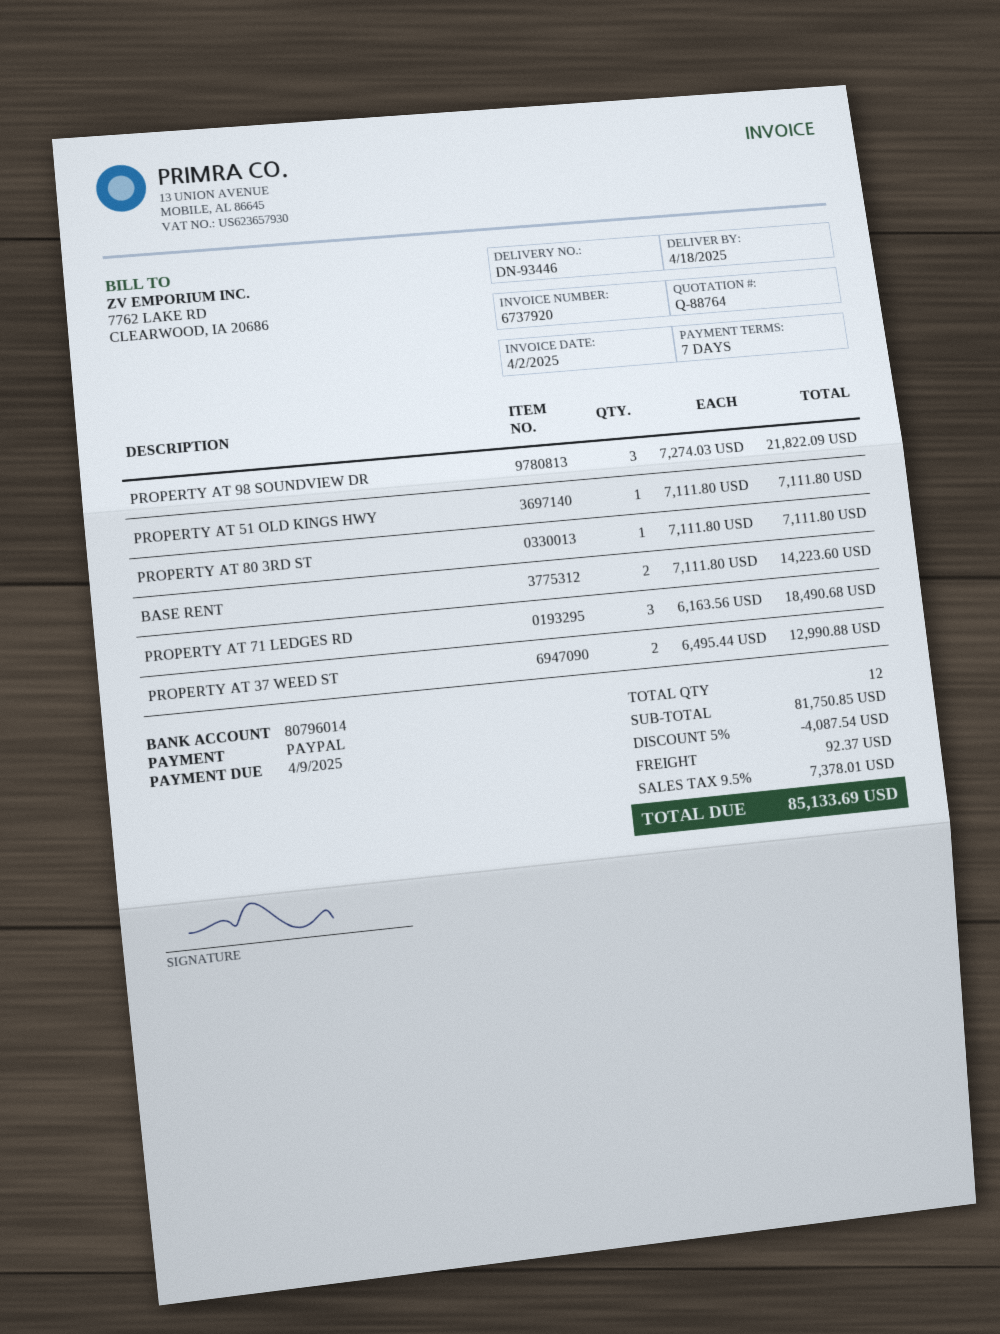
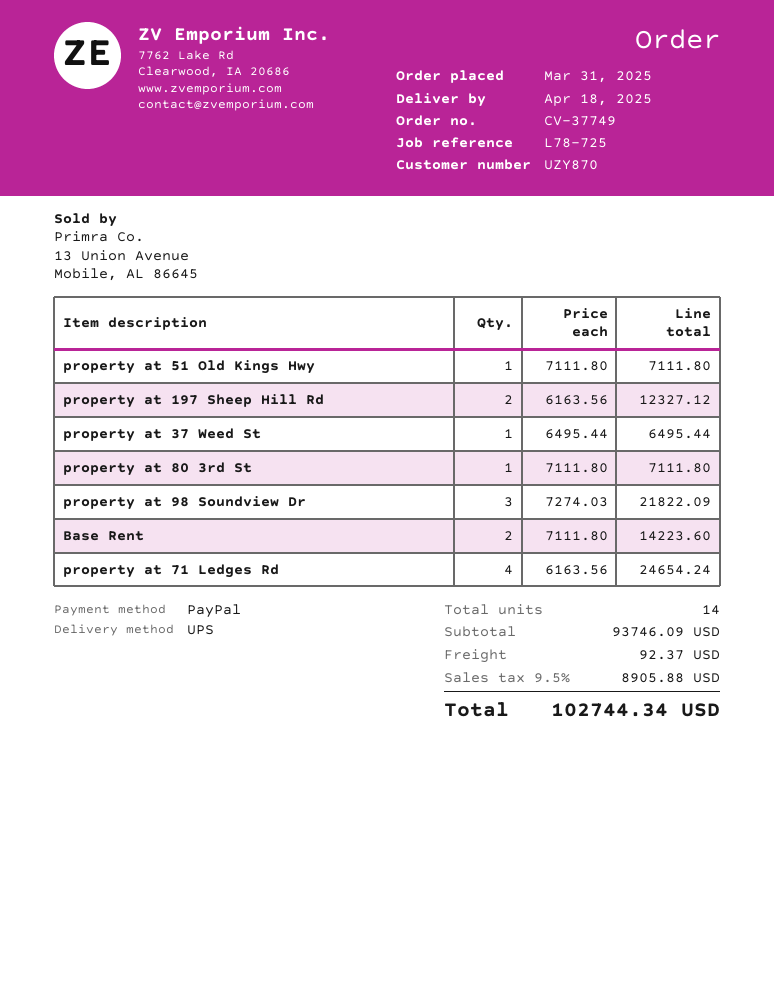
PROPERTY AT 71 LEDGES RD: 3 x 6163.56 = 18490.68 -> 4 x 6163.56 = 24654.24
PROPERTY AT 37 WEED ST: 2 x 6495.44 = 12990.88 -> 1 x 6495.44 = 6495.44
property at 197 Sheep Hill Rd: none -> 2 x 6163.56 = 12327.12
total quantity: 12 -> 14
subtotal: 81750.85 -> 93746.09
discount: 5% = 4087.54 -> none
tax: 9.5% = 7378.01 -> 9.5% = 8905.88
total: 85133.69 -> 102744.34

